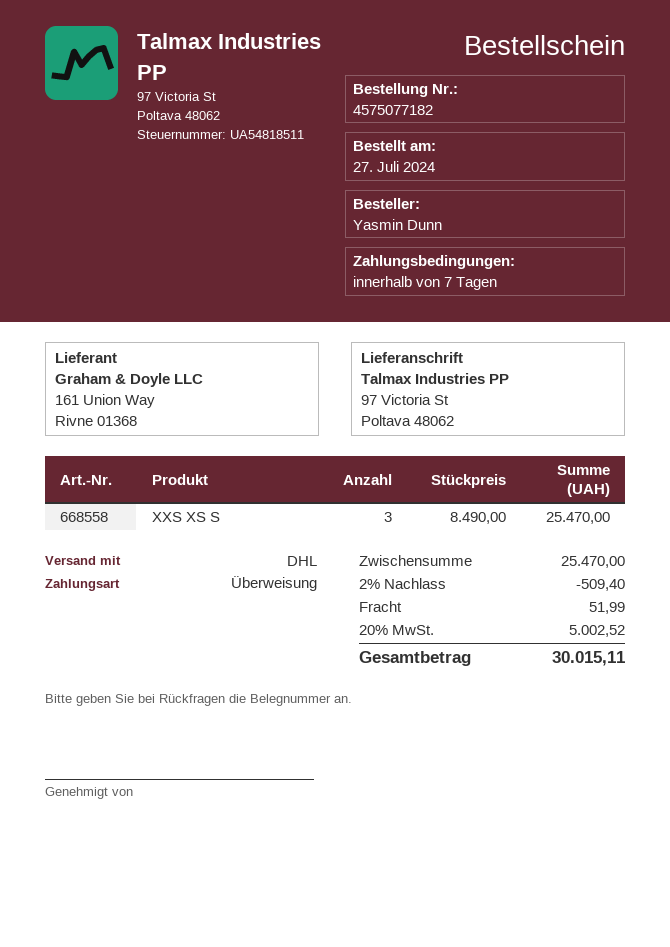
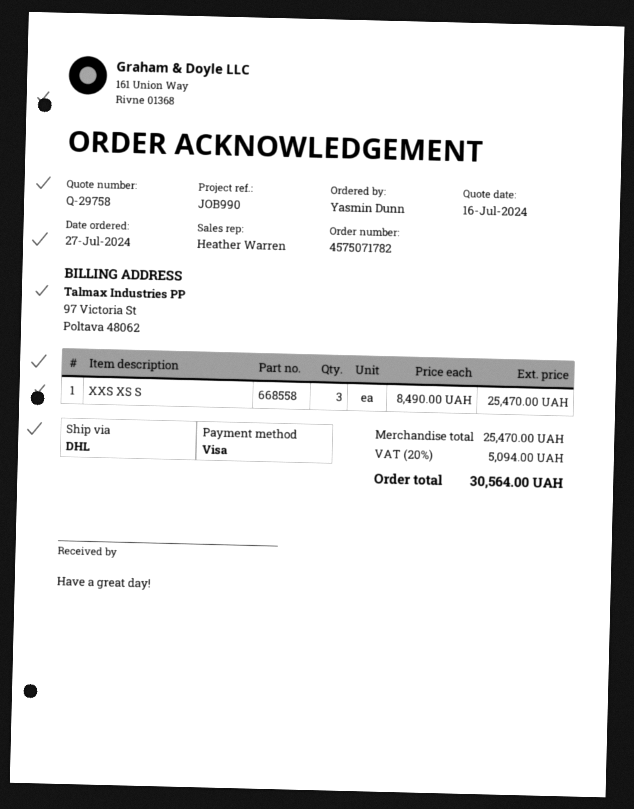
order number: 4575077182 -> 4575071782
payment method: bank transfer -> Visa
discount: 2% = 509.40 -> none
shipping: 51.99 -> none
tax: 20% = 5002.52 -> 20% = 5094.00
total: 30015.11 -> 30564.00

